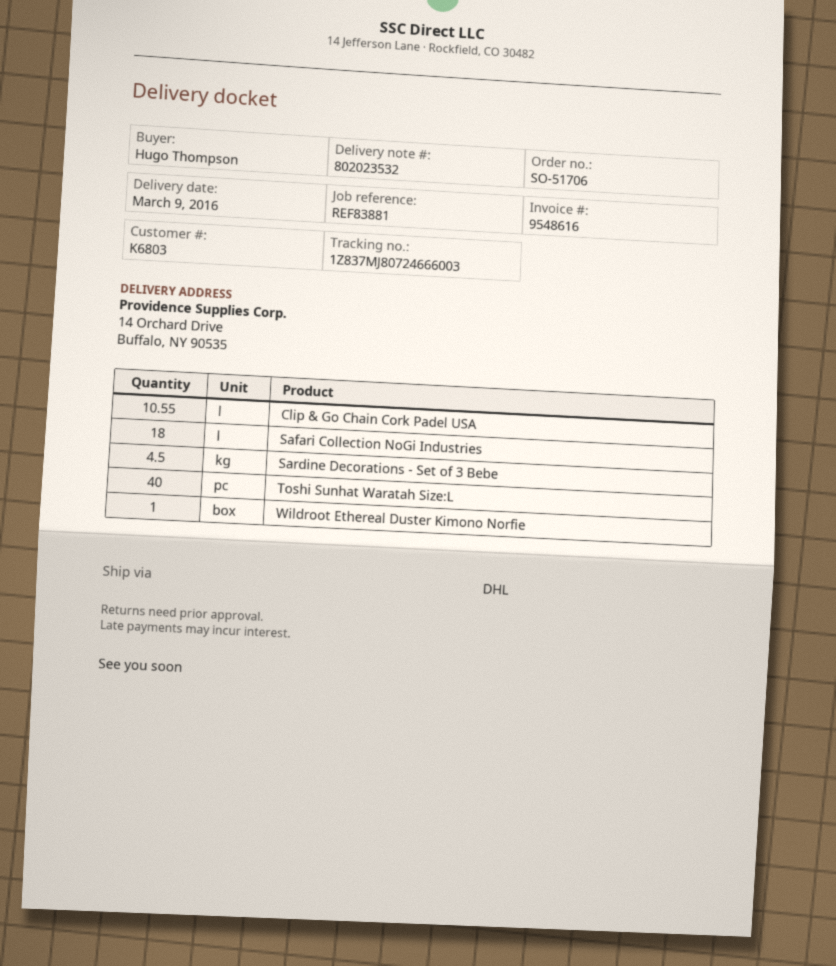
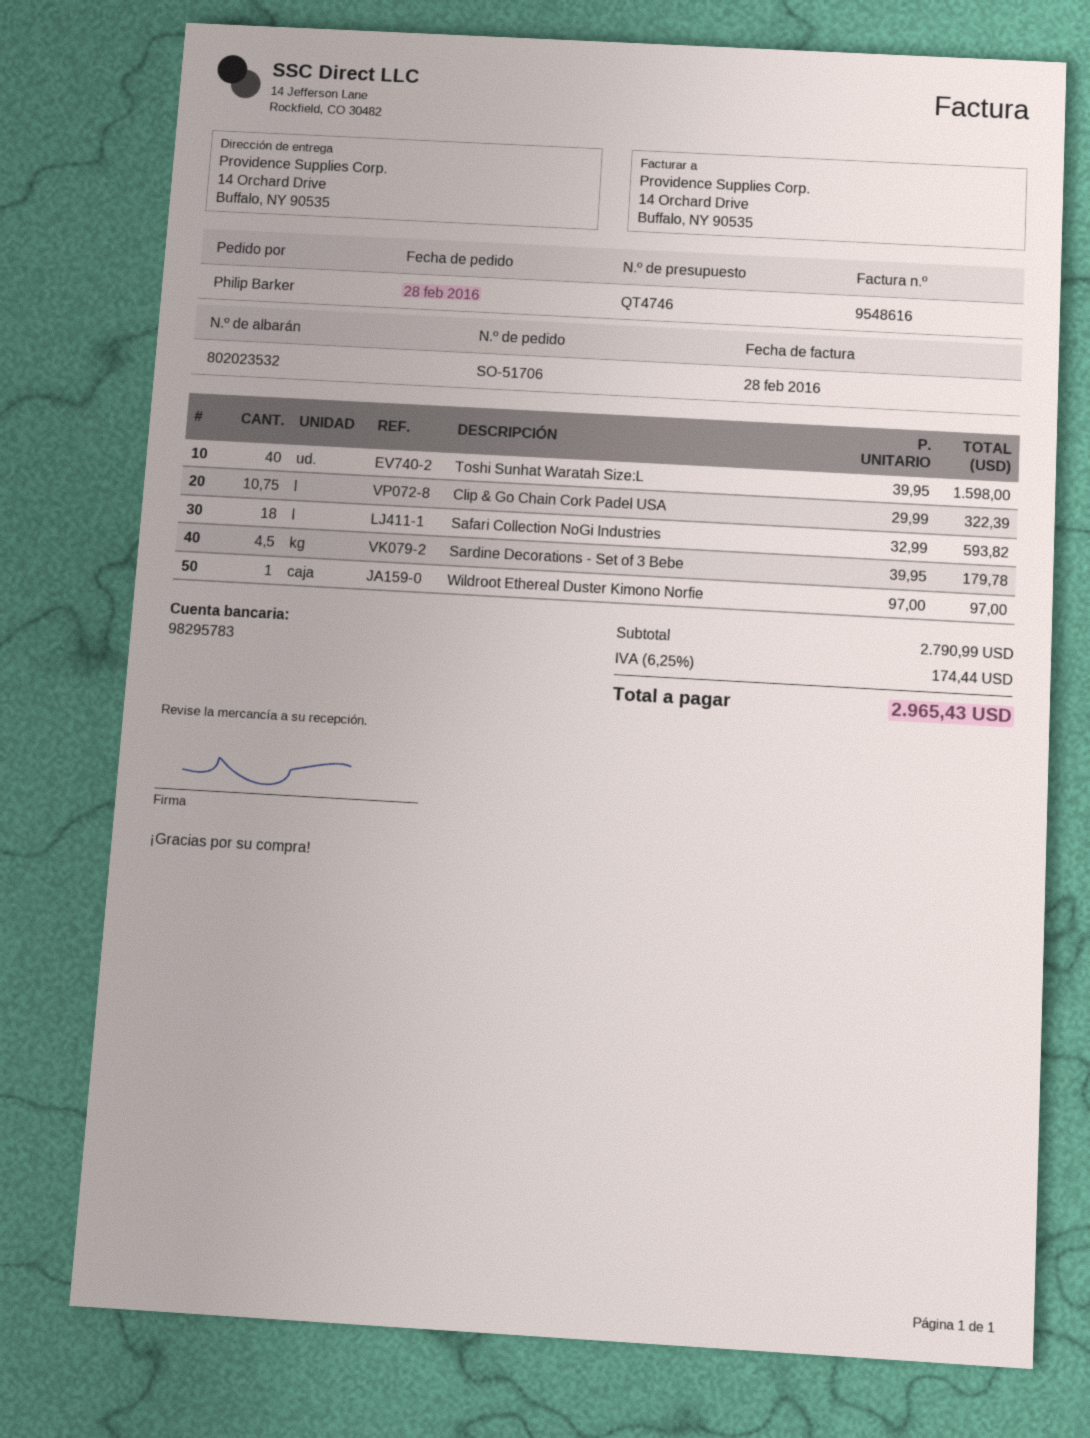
ordered by: Hugo Thompson -> Philip Barker
Clip & Go Chain Cork Padel USA: 10.55 -> 10.75

